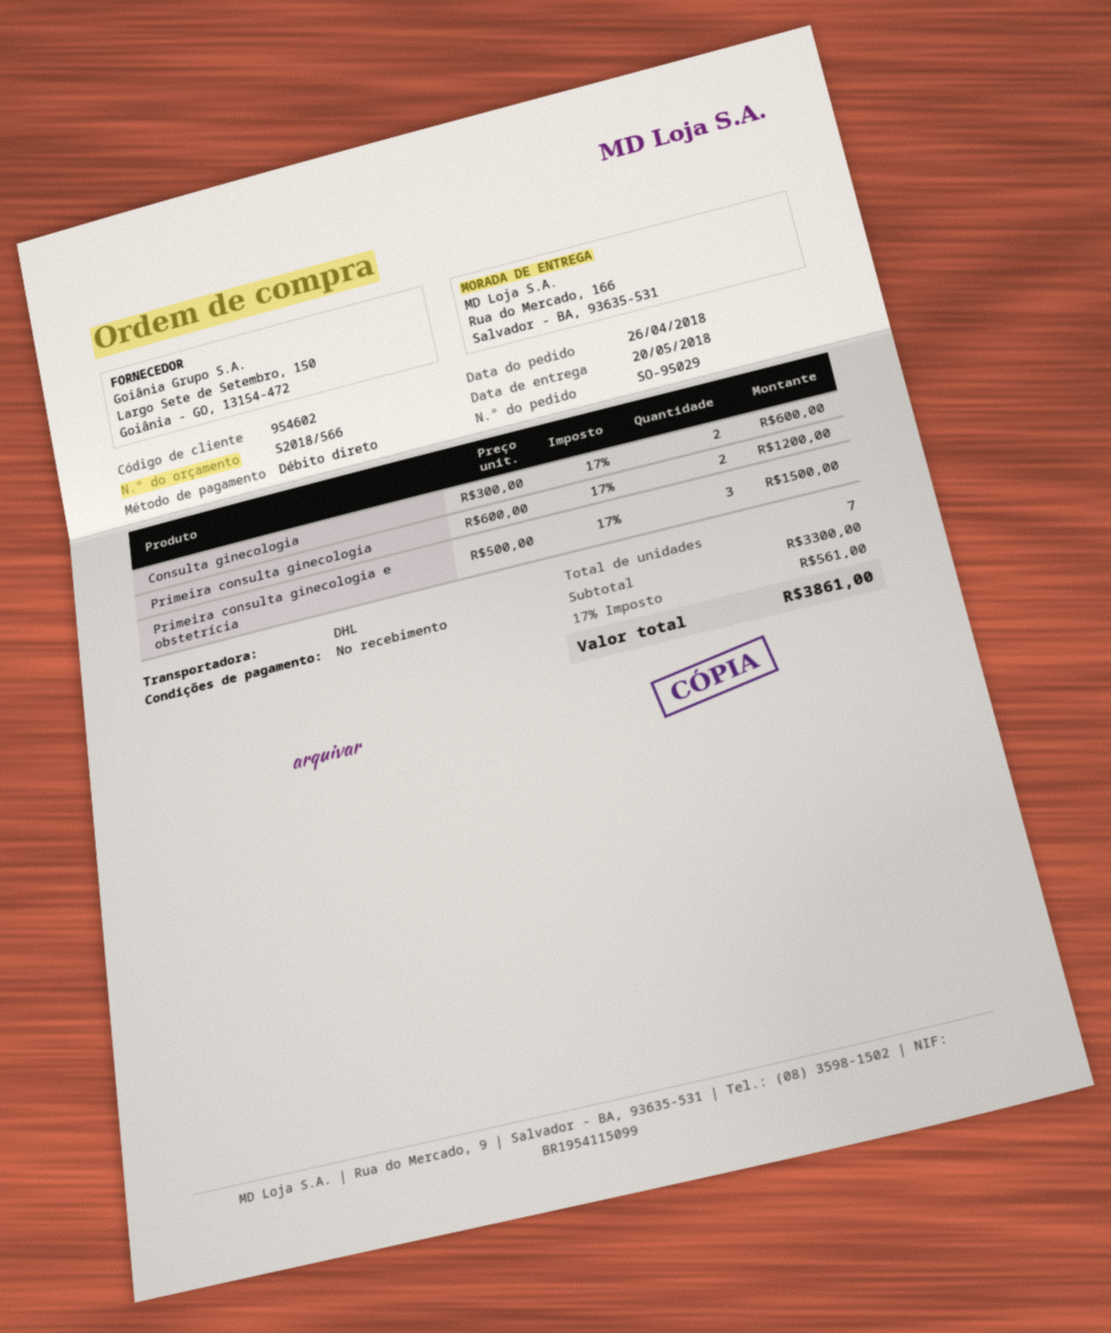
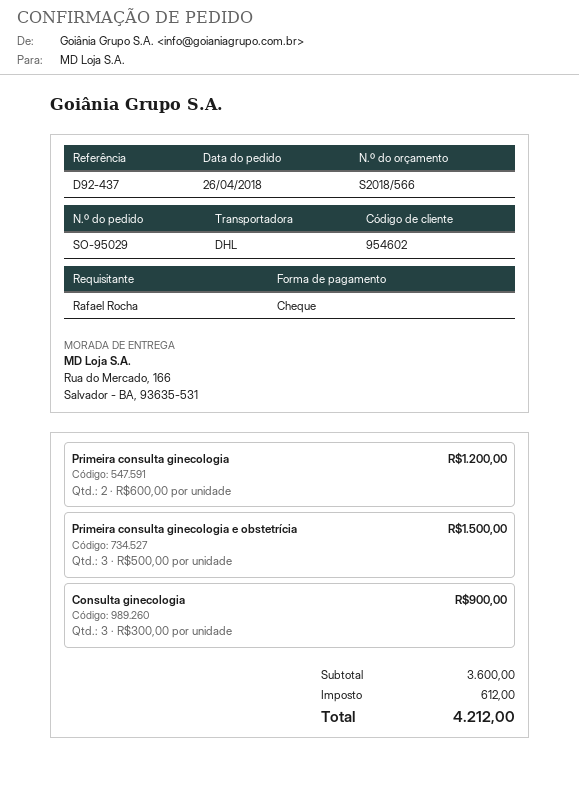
payment method: direct debit -> cheque
Consulta ginecologia: 2 x 300.00 = 600.00 -> 3 x 300.00 = 900.00
subtotal: 3300.00 -> 3600.00
tax: 561.00 -> 612.00
total: 3861.00 -> 4212.00

